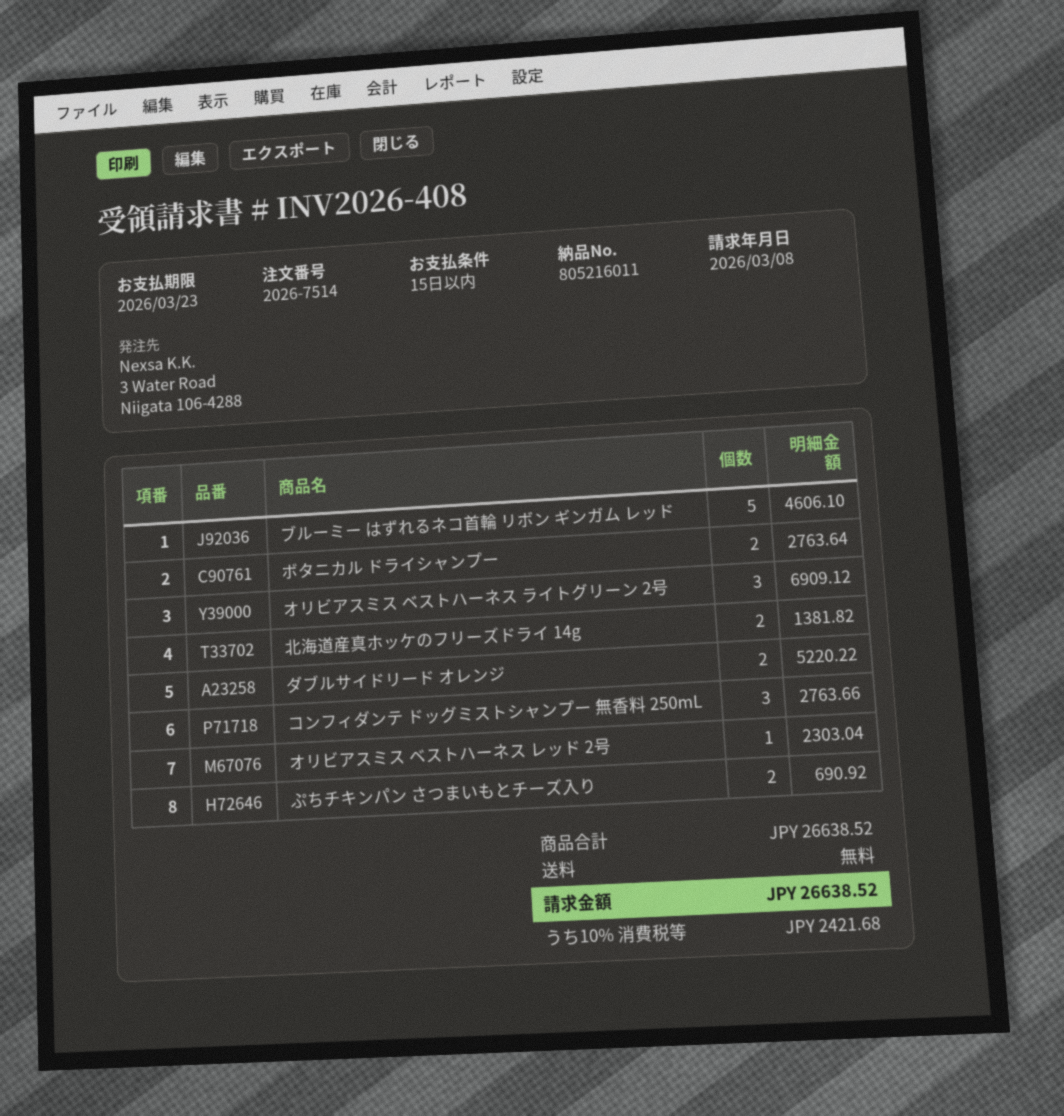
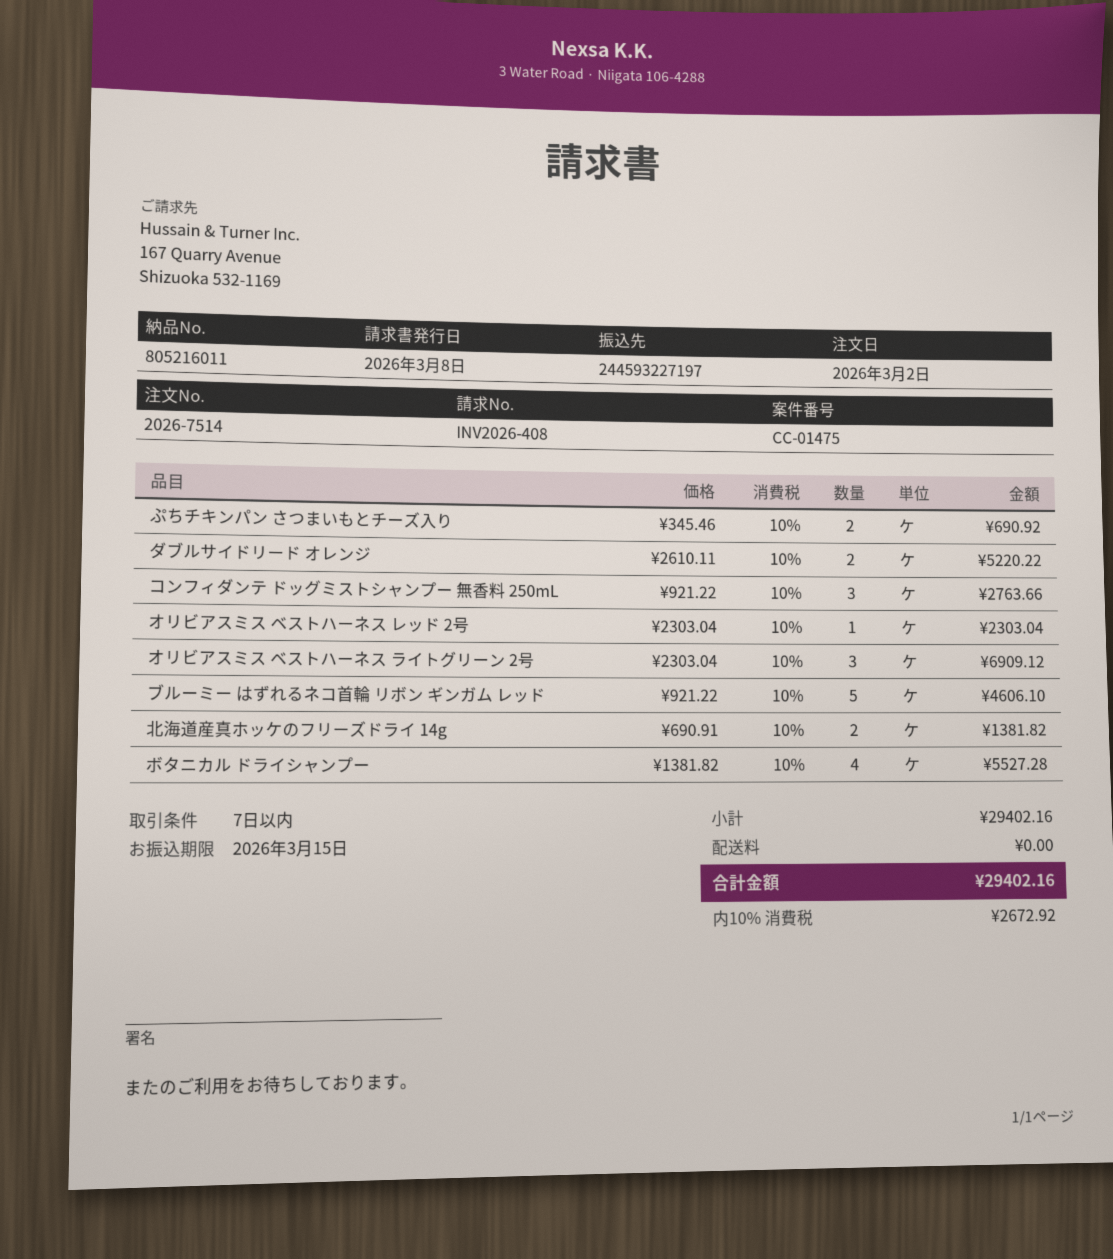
payment terms: 15 days -> 7 days
due date: 2026-03-23 -> 2026-03-15
ボタニカル ドライシャンプー: 2 for 2763.64 -> 4 for 5527.28
subtotal: 26638.52 -> 29402.16
tax: 10% = 2421.68 -> 10% = 2672.92
total: 26638.52 -> 29402.16

